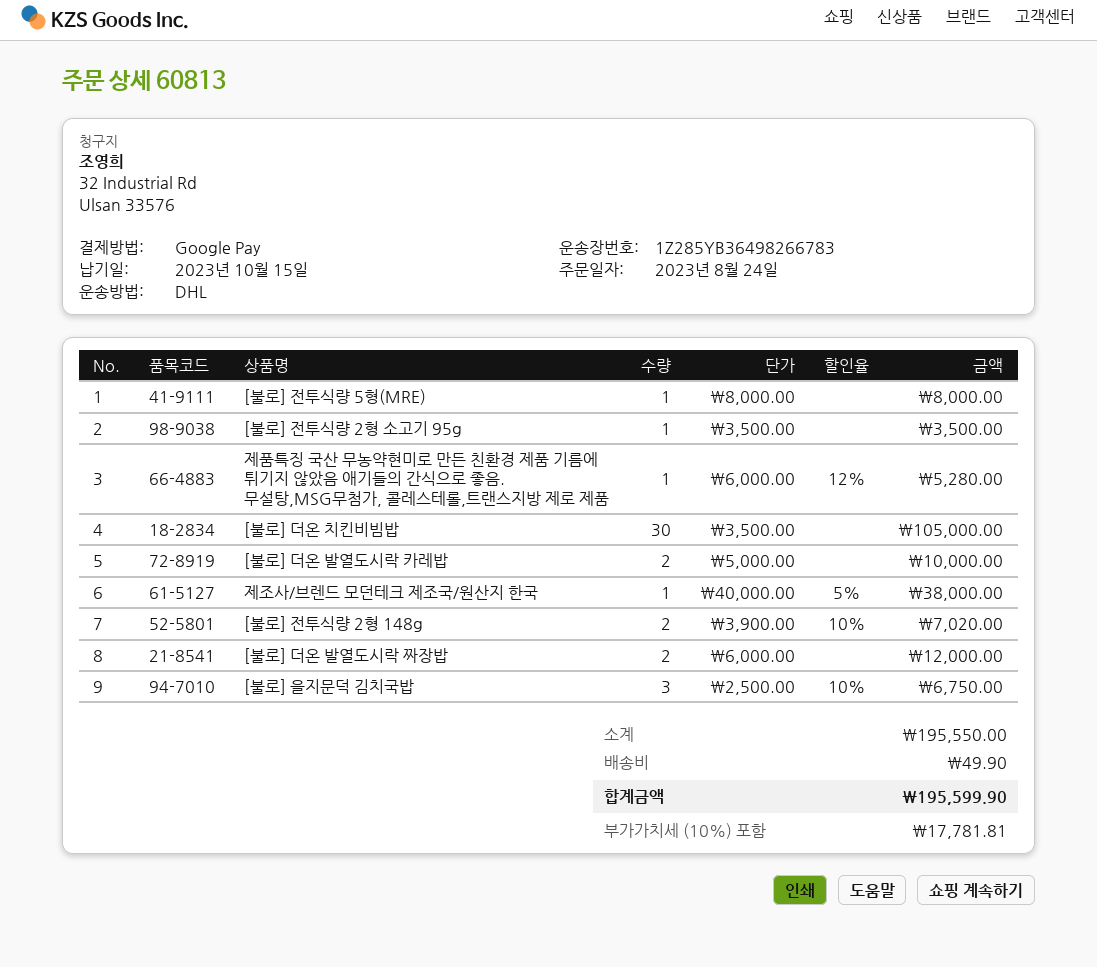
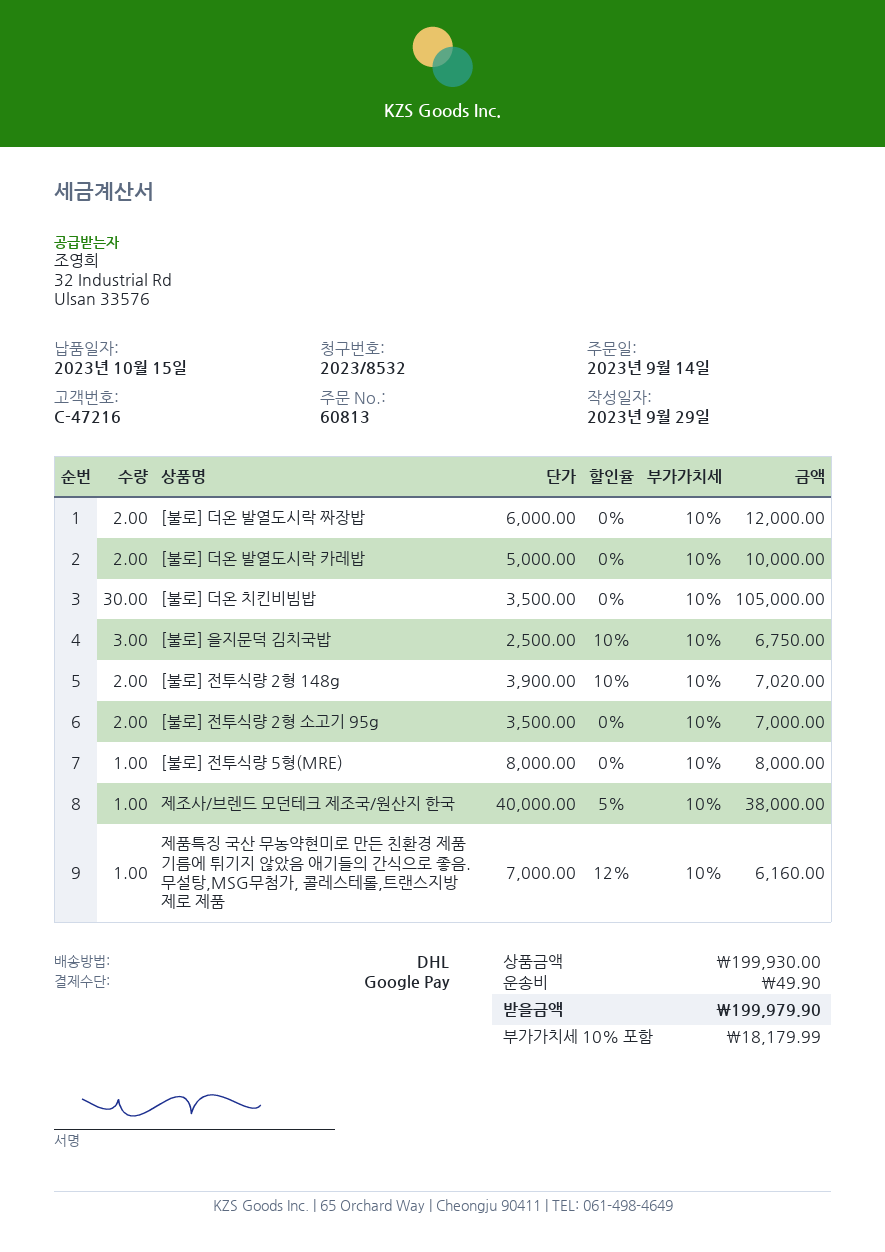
order date: 2023-08-24 -> 2023-09-14
[불로] 전투식량 2형 소고기 95g: 1 x 3500.00 = 3500.00 -> 2 x 3500.00 = 7000.00
제품특징 국산 무농약현미로 만든 친환경 제품 기름에 튀기지 않았음 애기들의 간식으로 좋음. 무설탕,MSG무첨가, 콜레스테롤,트랜스지방 제로 제품: 1 x 6000.00 - 12% = 5280.00 -> 1 x 7000.00 - 12% = 6160.00
subtotal: 195550.00 -> 199930.00
tax: 10% = 17781.81 -> 10% = 18179.99
total: 195599.90 -> 199979.90

